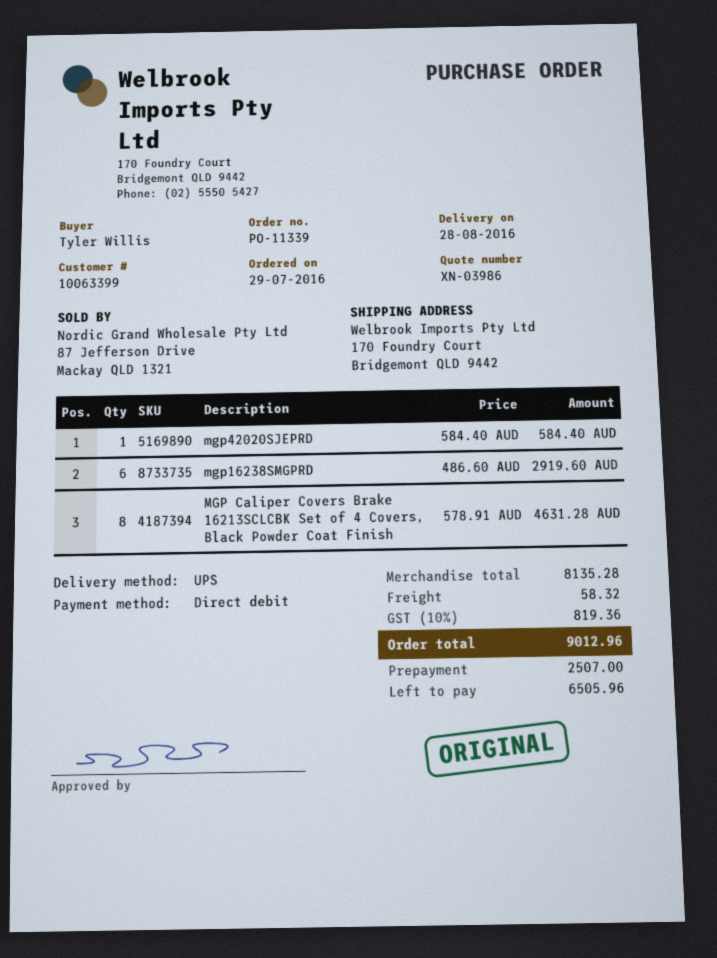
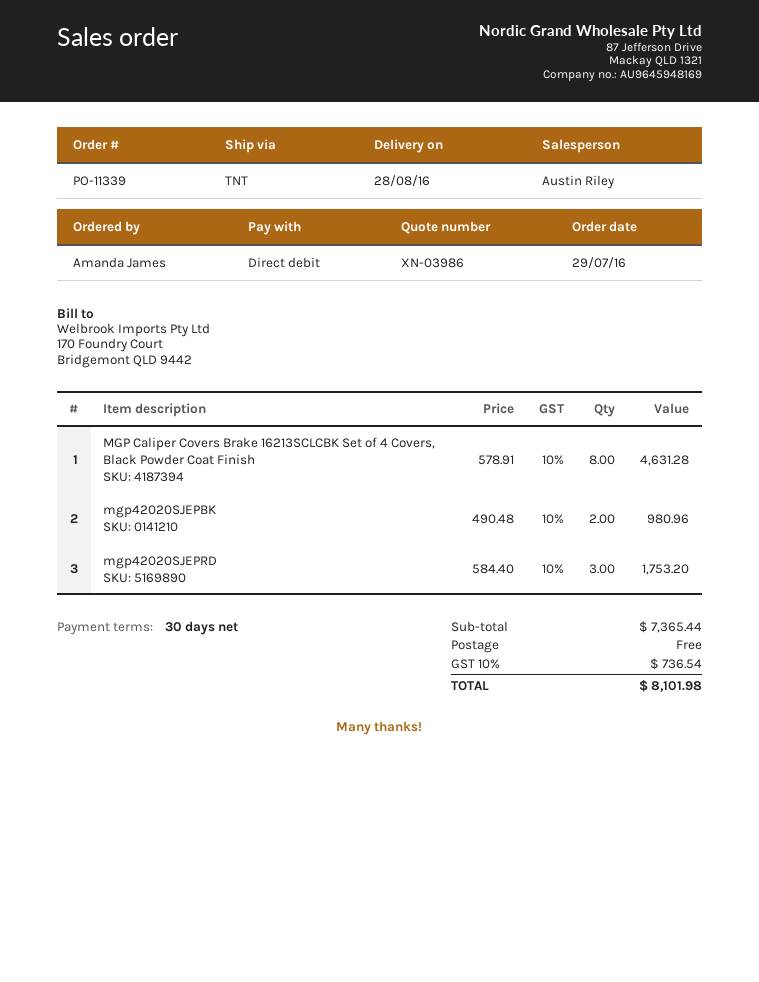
ordered by: Tyler Willis -> Amanda James
shipping method: UPS -> TNT
mgp42020SJEPRD: 1 x 584.40 = 584.40 -> 3 x 584.40 = 1753.20
mgp16238SMGPRD: 6 x 486.60 = 2919.60 -> none
mgp42020SJEPBK: none -> 2 x 490.48 = 980.96
subtotal: 8135.28 -> 7365.44
shipping: 58.32 -> 0.00
tax: 10% = 819.36 -> 10% = 736.54
total: 9012.96 -> 8101.98

